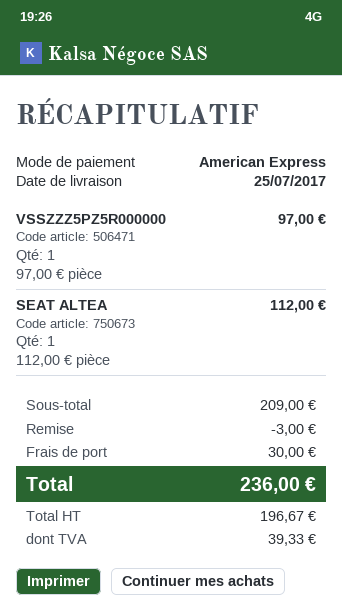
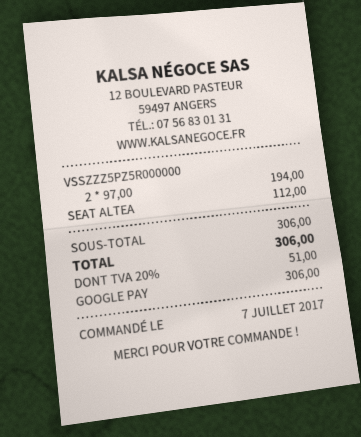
payment method: American Express -> Google Pay
VSSZZZ5PZ5R000000: 1 x 97.00 = 97.00 -> 2 x 97.00 = 194.00
subtotal: 209.00 -> 306.00
discount: 3.00 -> none
shipping: 30.00 -> none
tax: 39.33 -> 51.00
total: 236.00 -> 306.00

